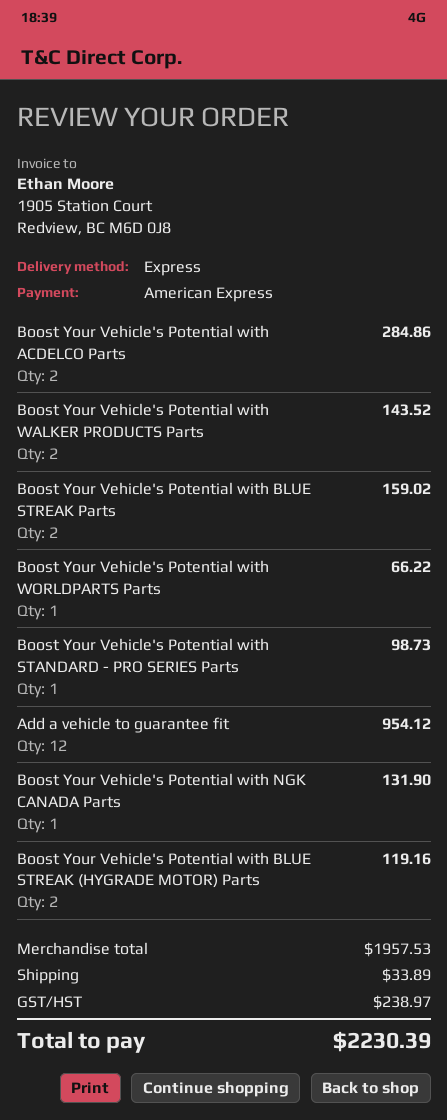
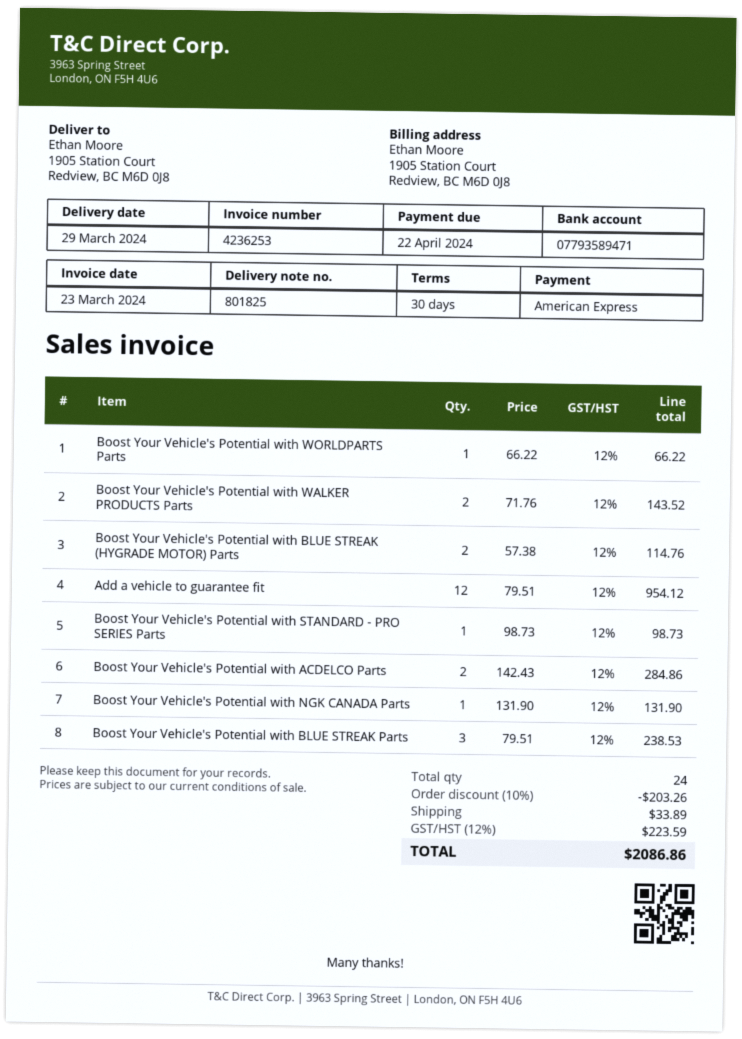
Boost Your Vehicle's Potential with BLUE STREAK Parts: 2 for 159.02 -> 3 for 238.53
Boost Your Vehicle's Potential with BLUE STREAK (HYGRADE MOTOR) Parts: 2 for 119.16 -> 2 for 114.76
discount: none -> 10% = 203.26
tax: 238.97 -> 223.59
total: 2230.39 -> 2086.86

